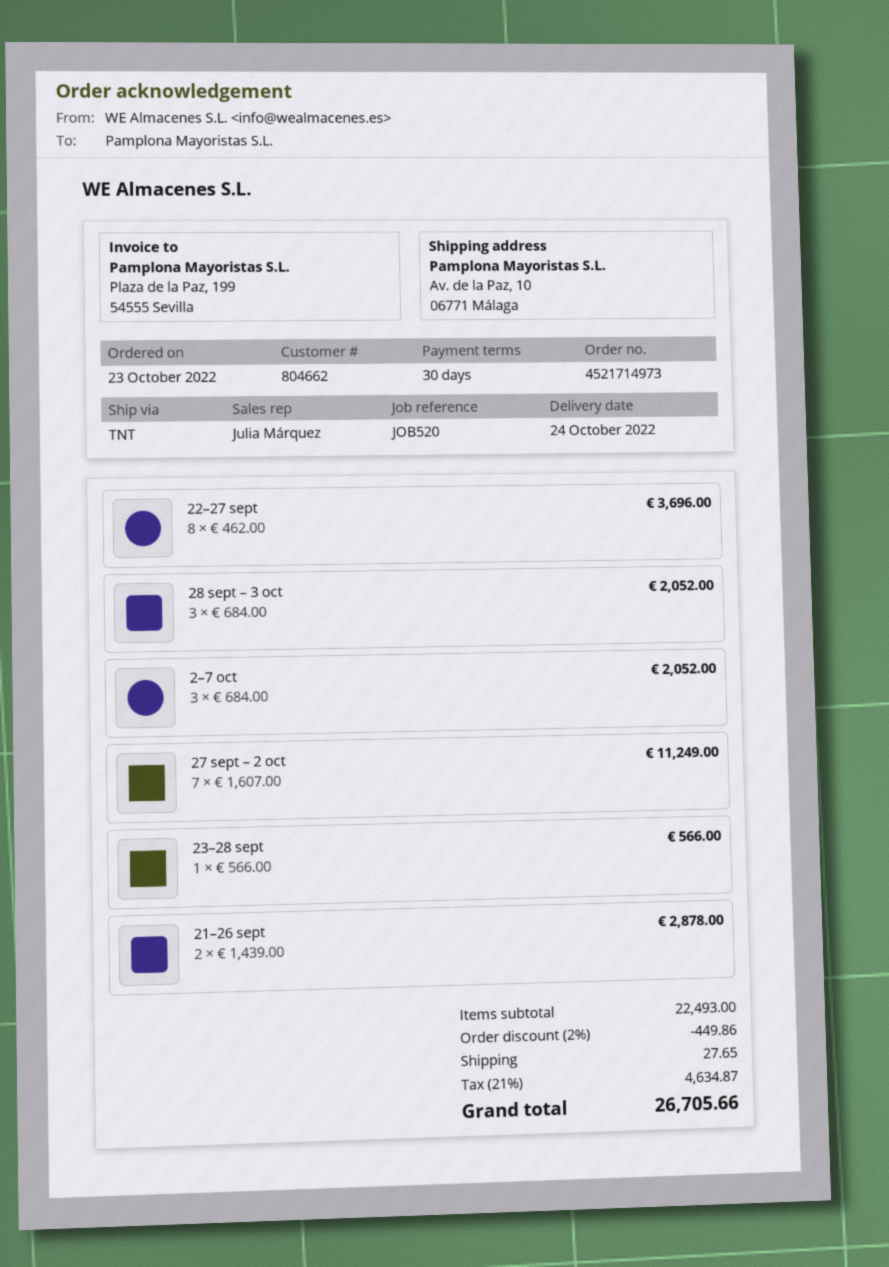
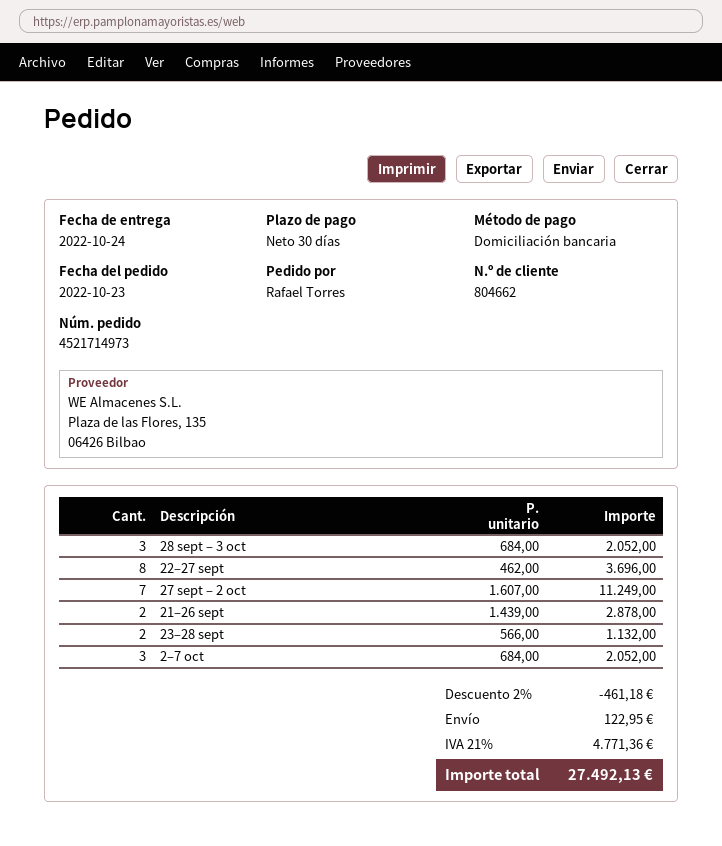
23–28 sept: 1 x 566.00 = 566.00 -> 2 x 566.00 = 1132.00
discount: 2% = 449.86 -> 2% = 461.18
shipping: 27.65 -> 122.95
tax: 21% = 4634.87 -> 21% = 4771.36
total: 26705.66 -> 27492.13

